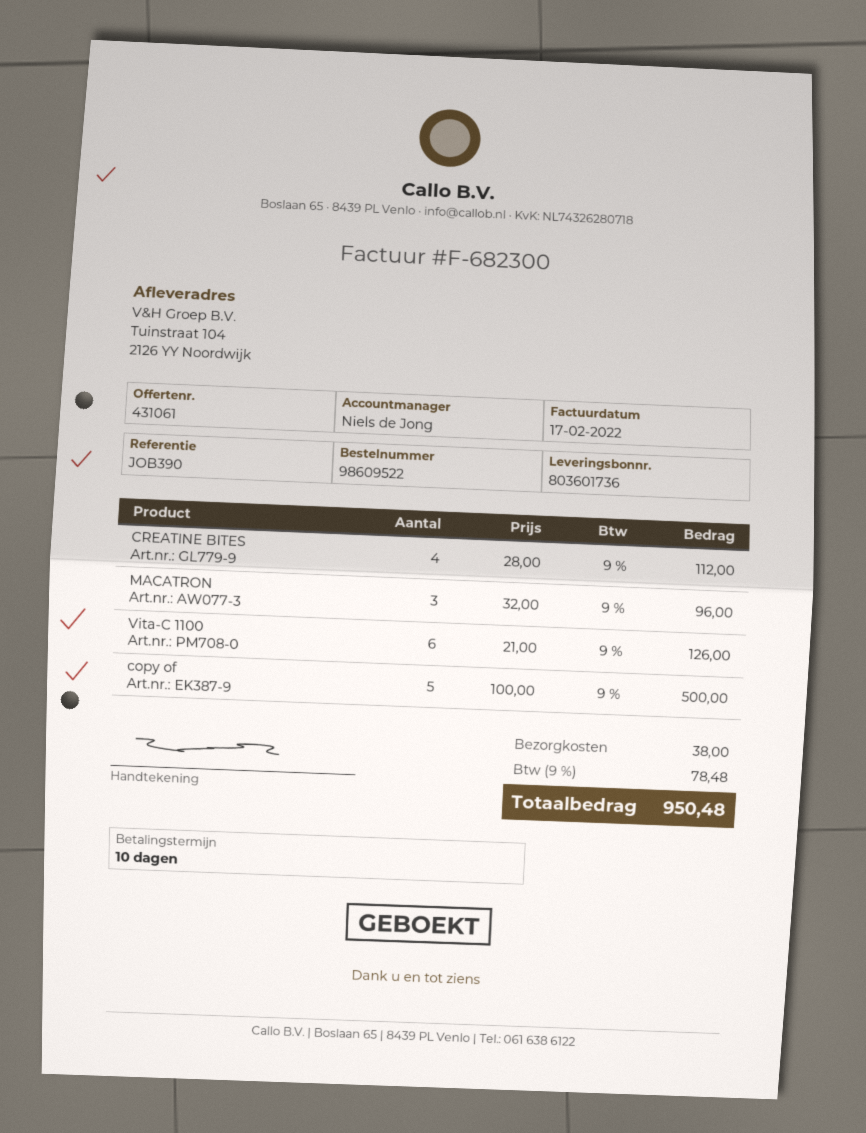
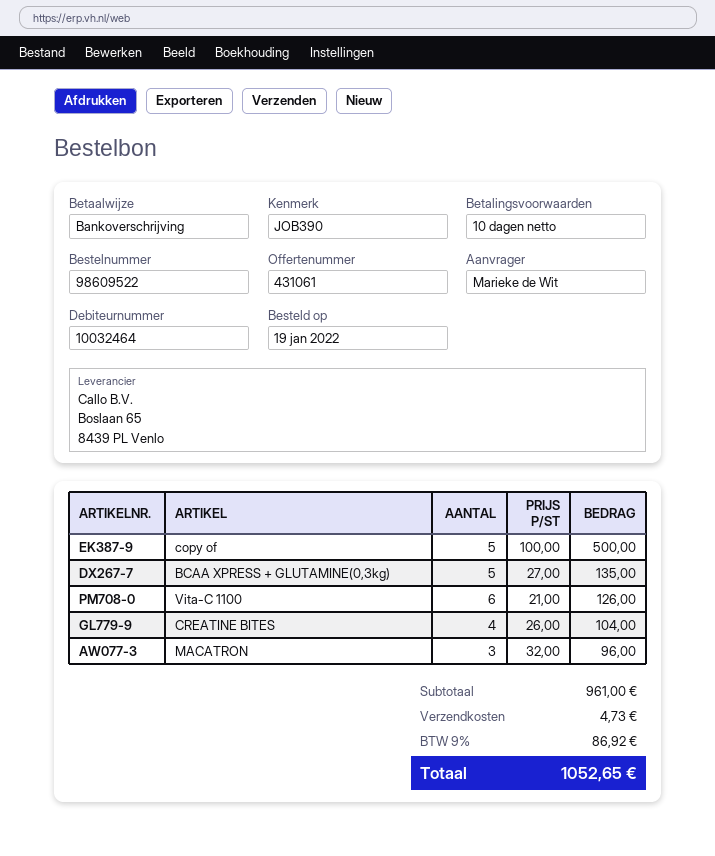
CREATINE BITES: 4 x 28.00 = 112.00 -> 4 x 26.00 = 104.00
BCAA XPRESS + GLUTAMINE(0,3kg): none -> 5 x 27.00 = 135.00
shipping: 38.00 -> 4.73
tax: 9% = 78.48 -> 9% = 86.92
total: 950.48 -> 1052.65

